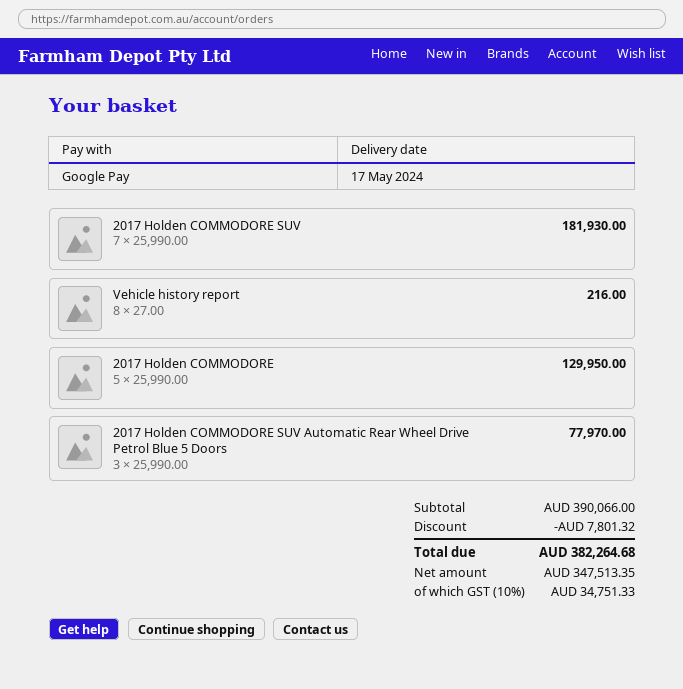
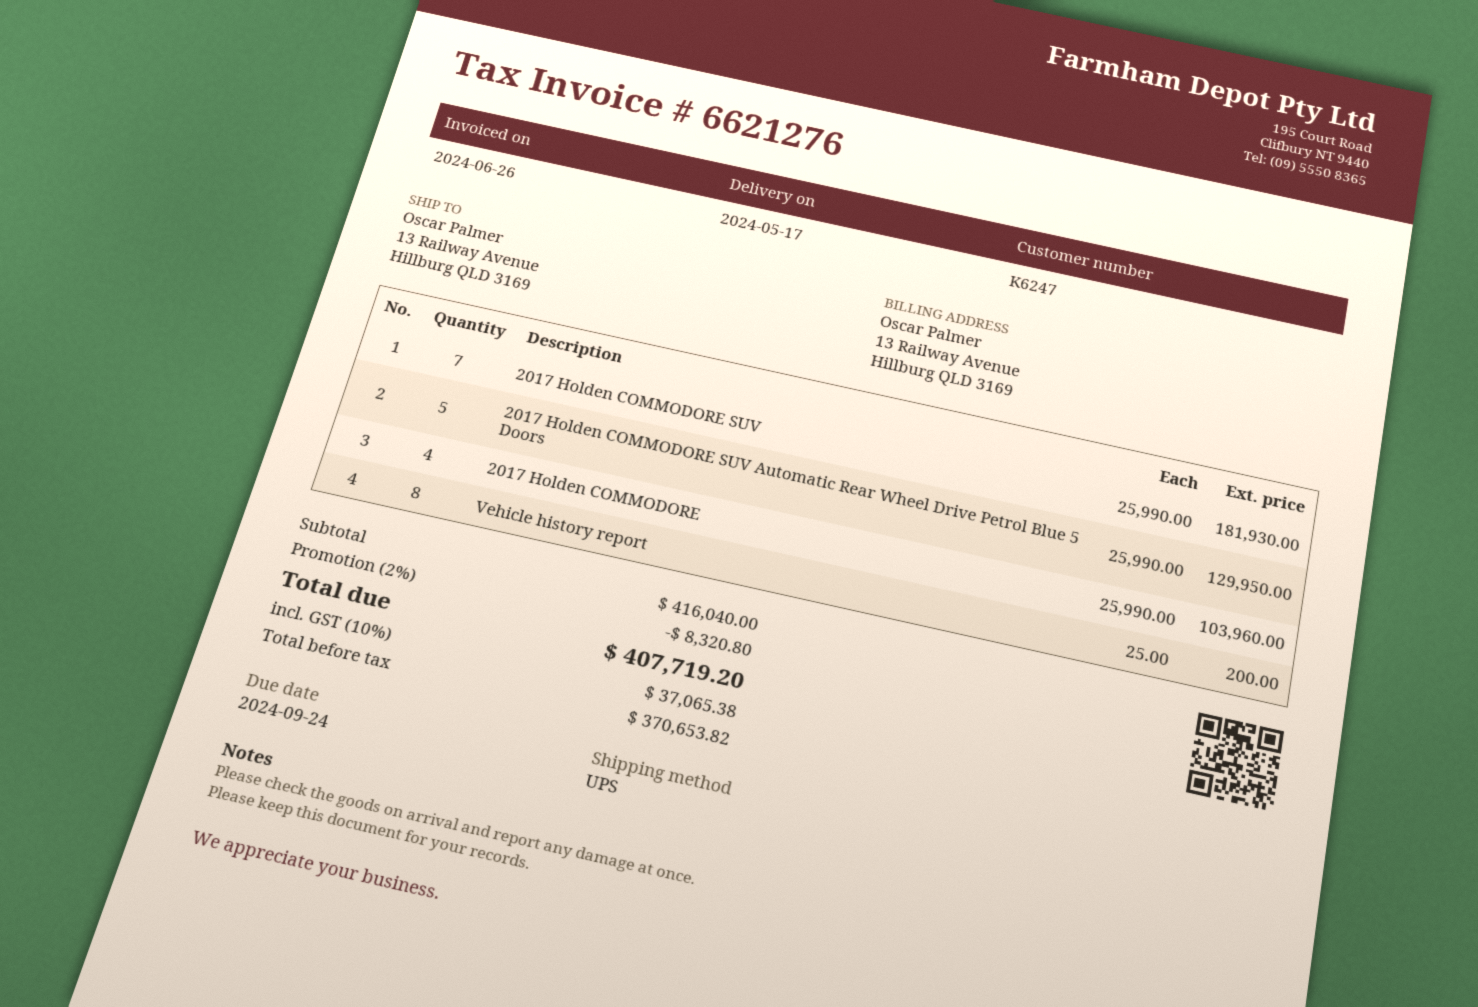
Vehicle history report: 8 x 27.00 = 216.00 -> 8 x 25.00 = 200.00
2017 Holden COMMODORE: 5 x 25990.00 = 129950.00 -> 4 x 25990.00 = 103960.00
2017 Holden COMMODORE SUV Automatic Rear Wheel Drive Petrol Blue 5 Doors: 3 x 25990.00 = 77970.00 -> 5 x 25990.00 = 129950.00
subtotal: 390066.00 -> 416040.00
discount: 7801.32 -> 8320.80
net: 347513.35 -> 370653.82
tax: 10% = 34751.33 -> 10% = 37065.38
total: 382264.68 -> 407719.20

